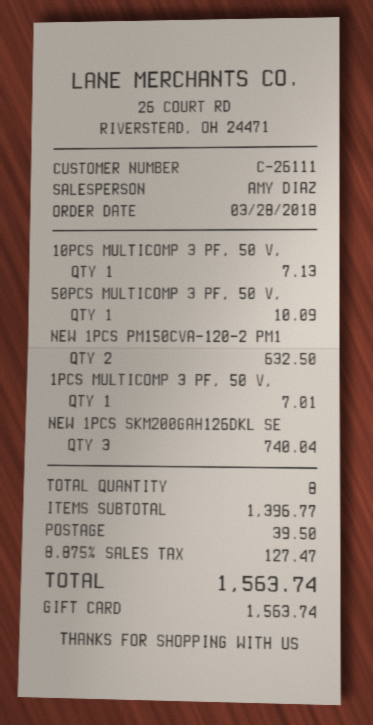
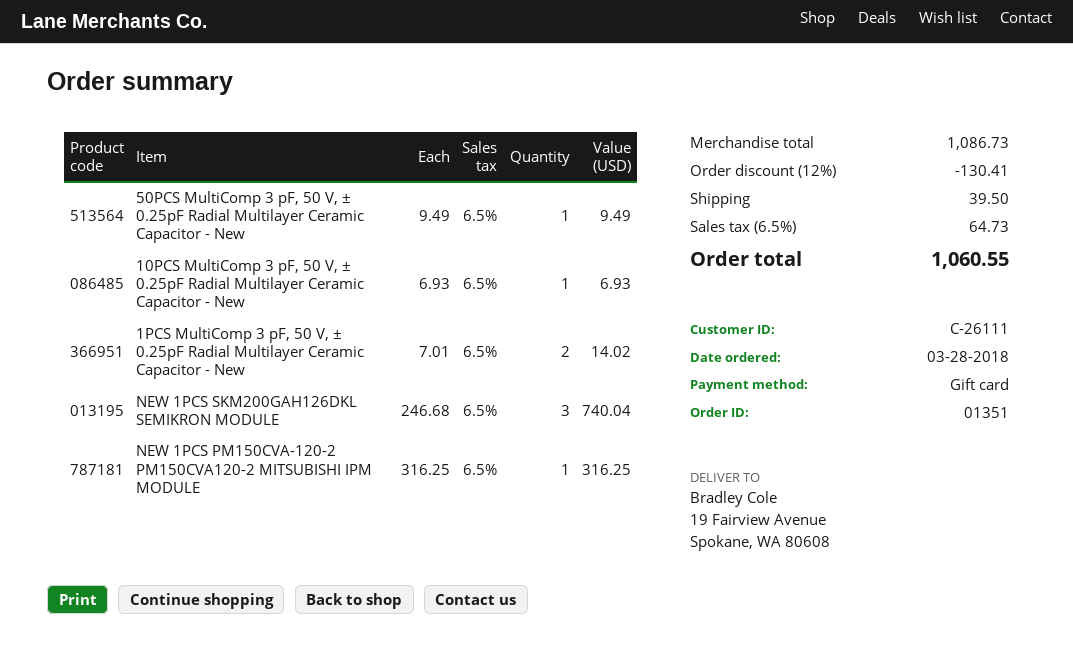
10PCS MULTICOMP 3 PF, 50 V,: 1 for 7.13 -> 1 for 6.93
50PCS MULTICOMP 3 PF, 50 V,: 1 for 10.09 -> 1 for 9.49
NEW 1PCS PM150CVA-120-2 PM1: 2 for 632.50 -> 1 for 316.25
1PCS MULTICOMP 3 PF, 50 V,: 1 for 7.01 -> 2 for 14.02
subtotal: 1396.77 -> 1086.73
discount: none -> 12% = 130.41
tax: 8.875% = 127.47 -> 6.5% = 64.73
total: 1563.74 -> 1060.55

